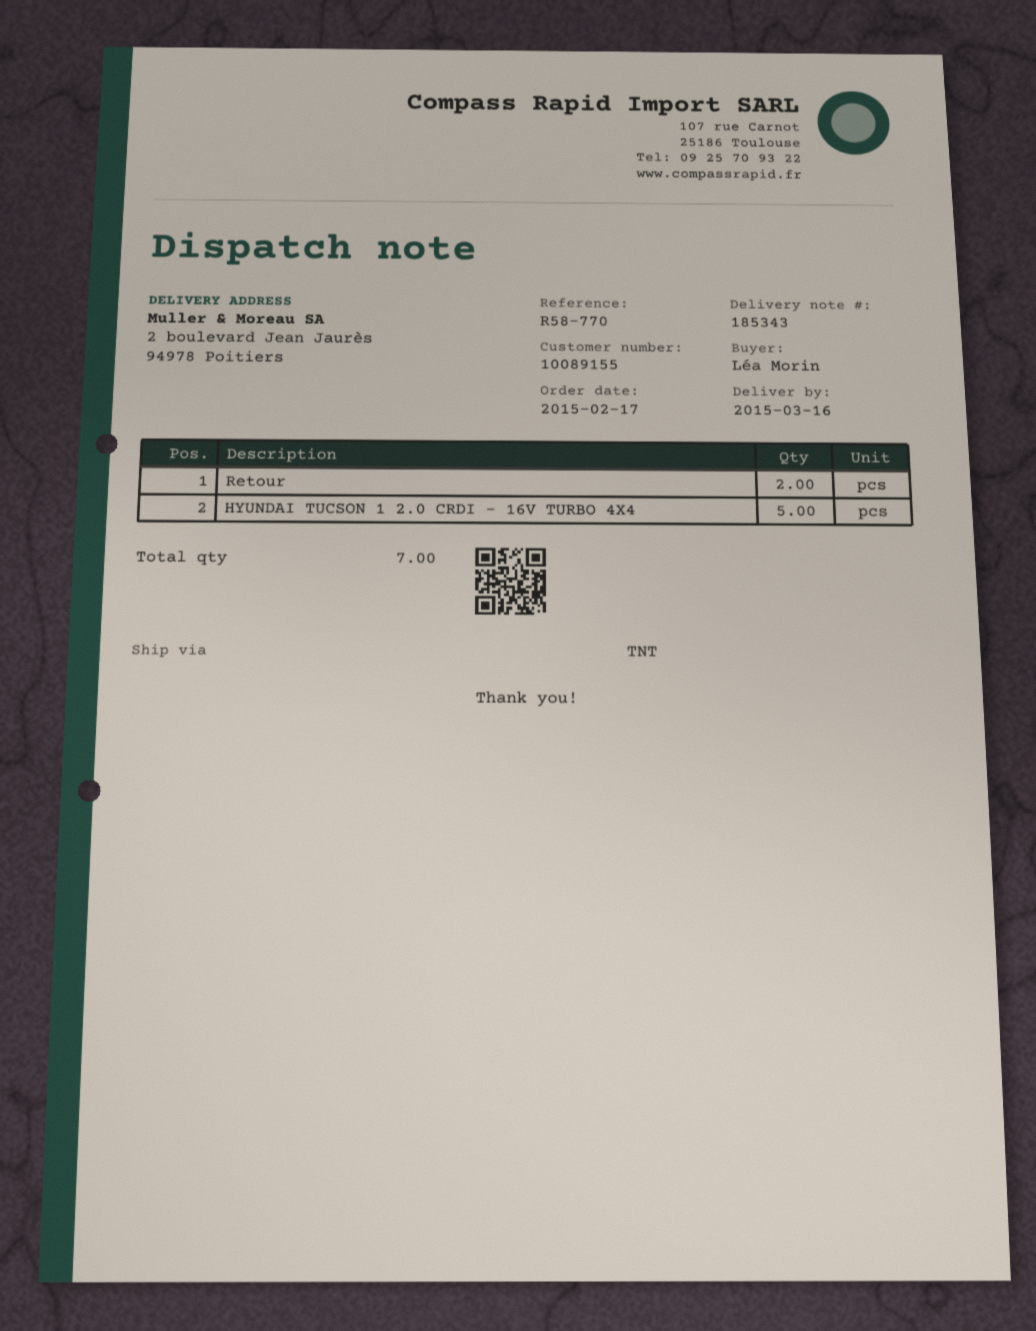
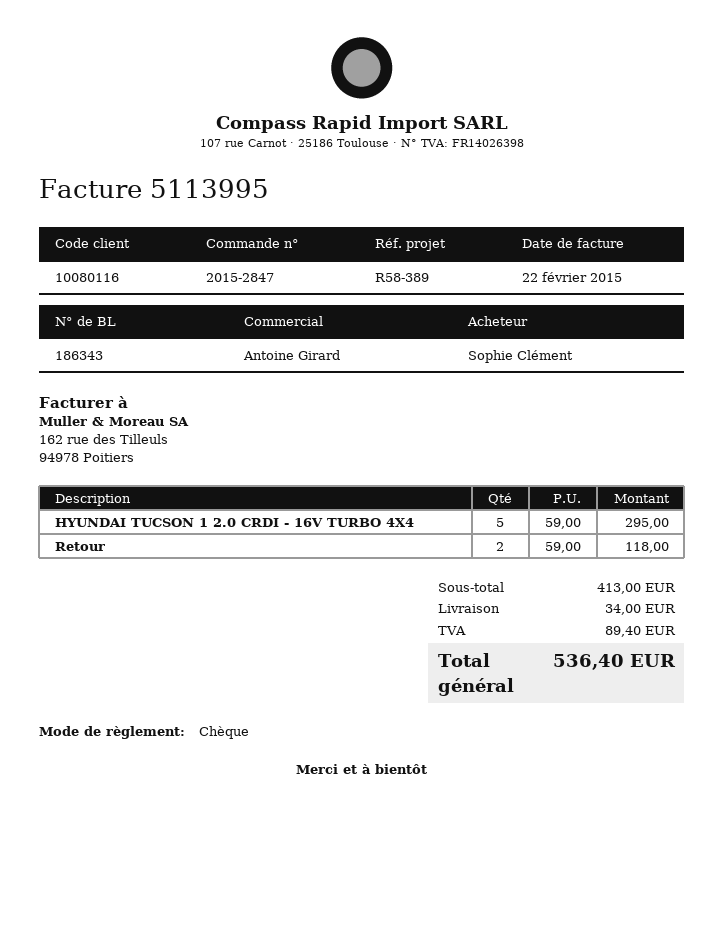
delivery note number: 185343 -> 186343
customer number: 10089155 -> 10080116
reference: R58-770 -> R58-389
ordered by: Léa Morin -> Sophie Clément

